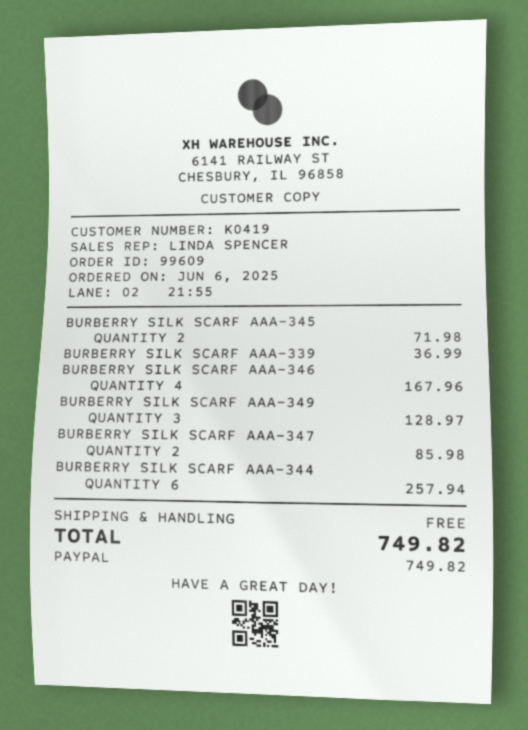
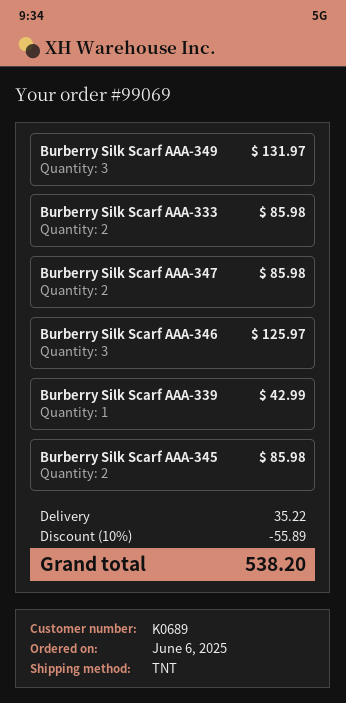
order number: 99609 -> 99069
customer number: K0419 -> K0689
BURBERRY SILK SCARF AAA-345: 2 for 71.98 -> 2 for 85.98
BURBERRY SILK SCARF AAA-339: 1 for 36.99 -> 1 for 42.99
BURBERRY SILK SCARF AAA-346: 4 for 167.96 -> 3 for 125.97
BURBERRY SILK SCARF AAA-349: 3 for 128.97 -> 3 for 131.97
BURBERRY SILK SCARF AAA-344: 6 for 257.94 -> none
Burberry Silk Scarf AAA-333: none -> 2 for 85.98
discount: none -> 10% = 55.89
shipping: 0.00 -> 35.22
total: 749.82 -> 538.20

